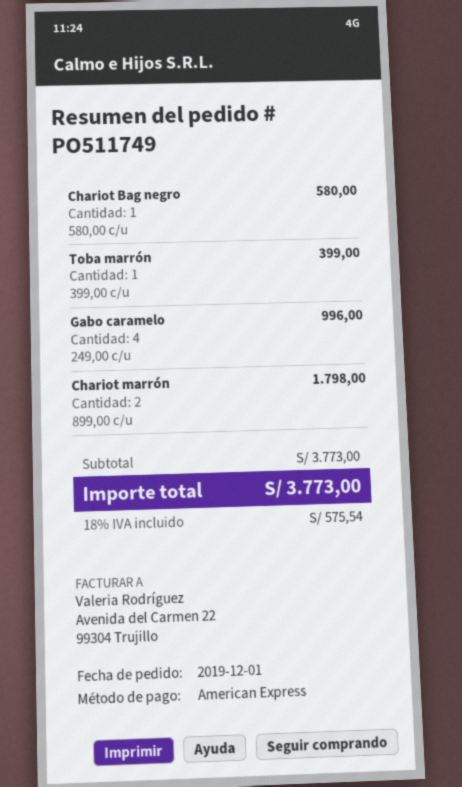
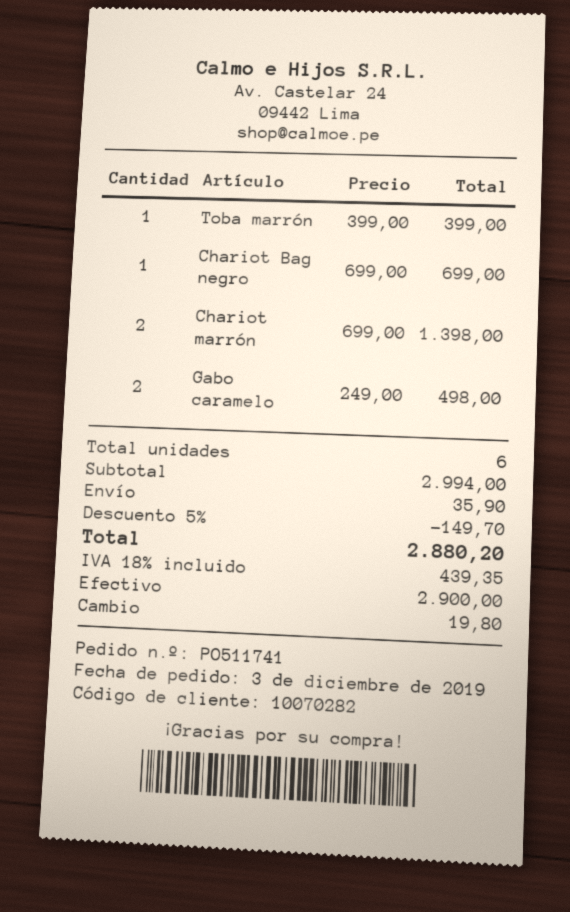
order number: PO511749 -> PO511741
order date: 2019-12-01 -> 2019-12-03
payment method: American Express -> cash
Chariot Bag negro: 1 x 580.00 = 580.00 -> 1 x 699.00 = 699.00
Gabo caramelo: 4 x 249.00 = 996.00 -> 2 x 249.00 = 498.00
Chariot marrón: 2 x 899.00 = 1798.00 -> 2 x 699.00 = 1398.00
subtotal: 3773.00 -> 2994.00
discount: none -> 5% = 149.70
shipping: none -> 35.90
tax: 18% = 575.54 -> 18% = 439.35
total: 3773.00 -> 2880.20

